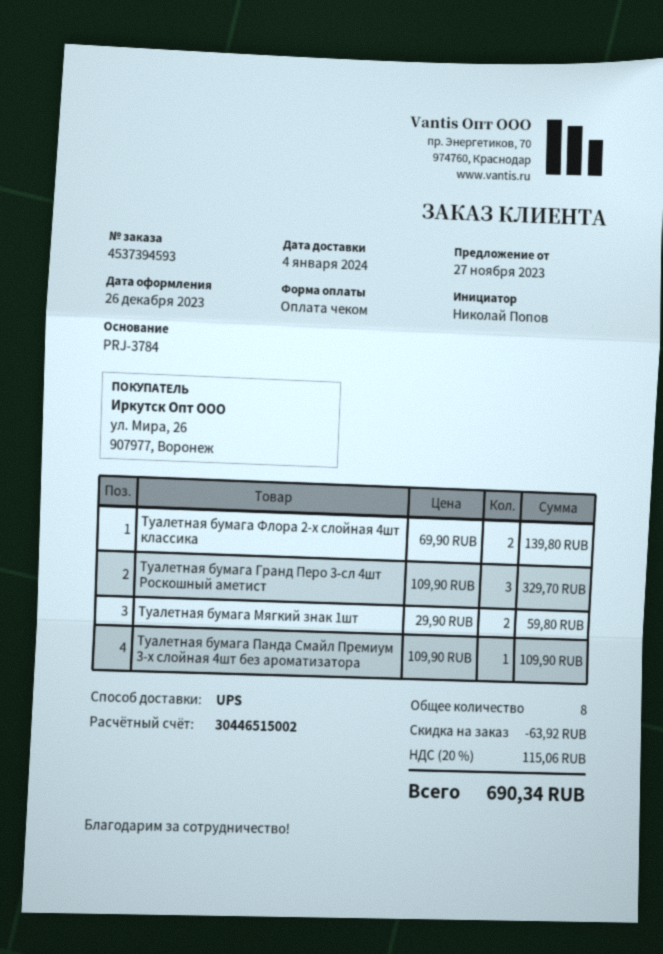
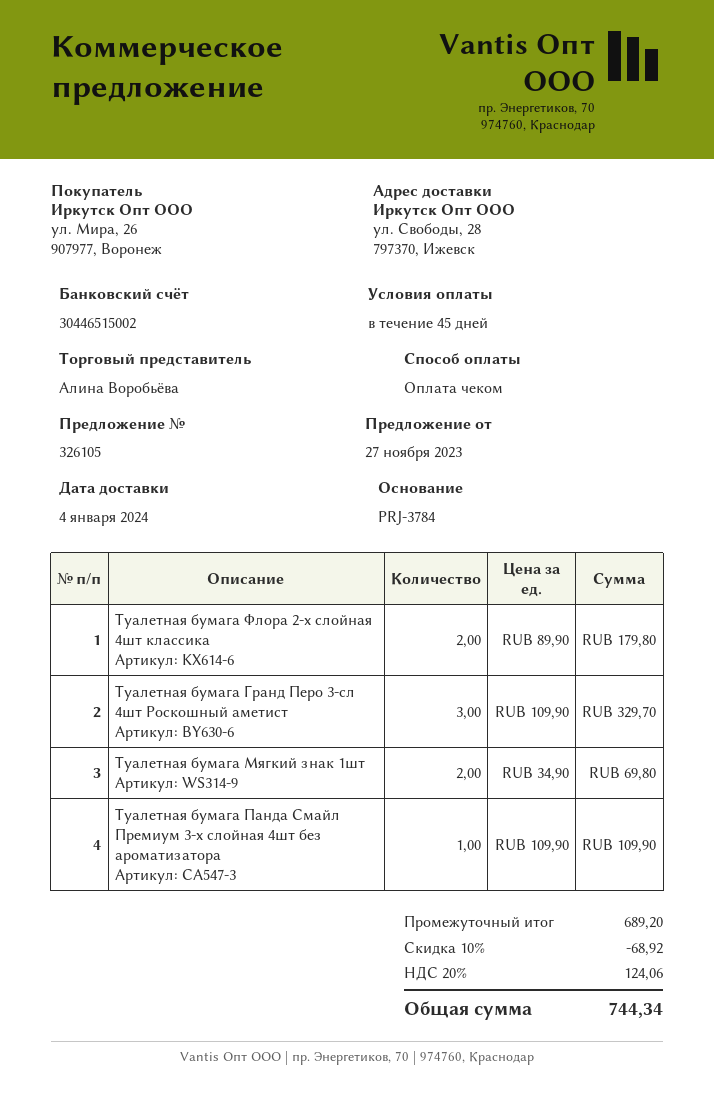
Туалетная бумага Флора 2-х слойная 4шт классика: 2 x 69.90 = 139.80 -> 2 x 89.90 = 179.80
Туалетная бумага Мягкий знак 1шт: 2 x 29.90 = 59.80 -> 2 x 34.90 = 69.80
discount: 63.92 -> 68.92
tax: 20% = 115.06 -> 20% = 124.06
total: 690.34 -> 744.34

